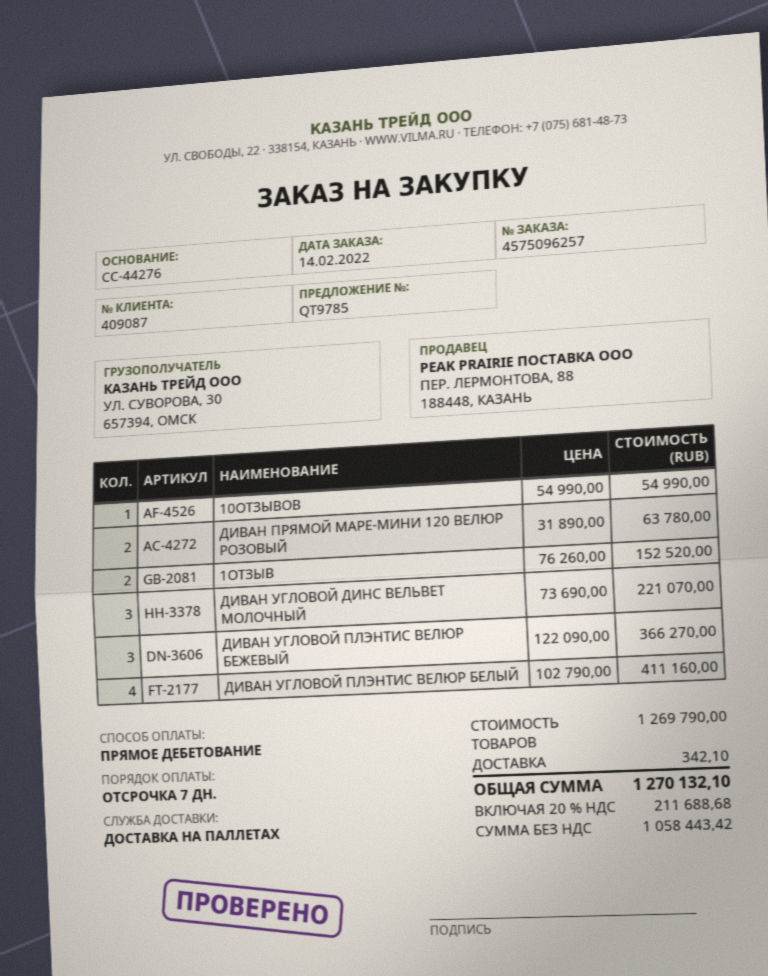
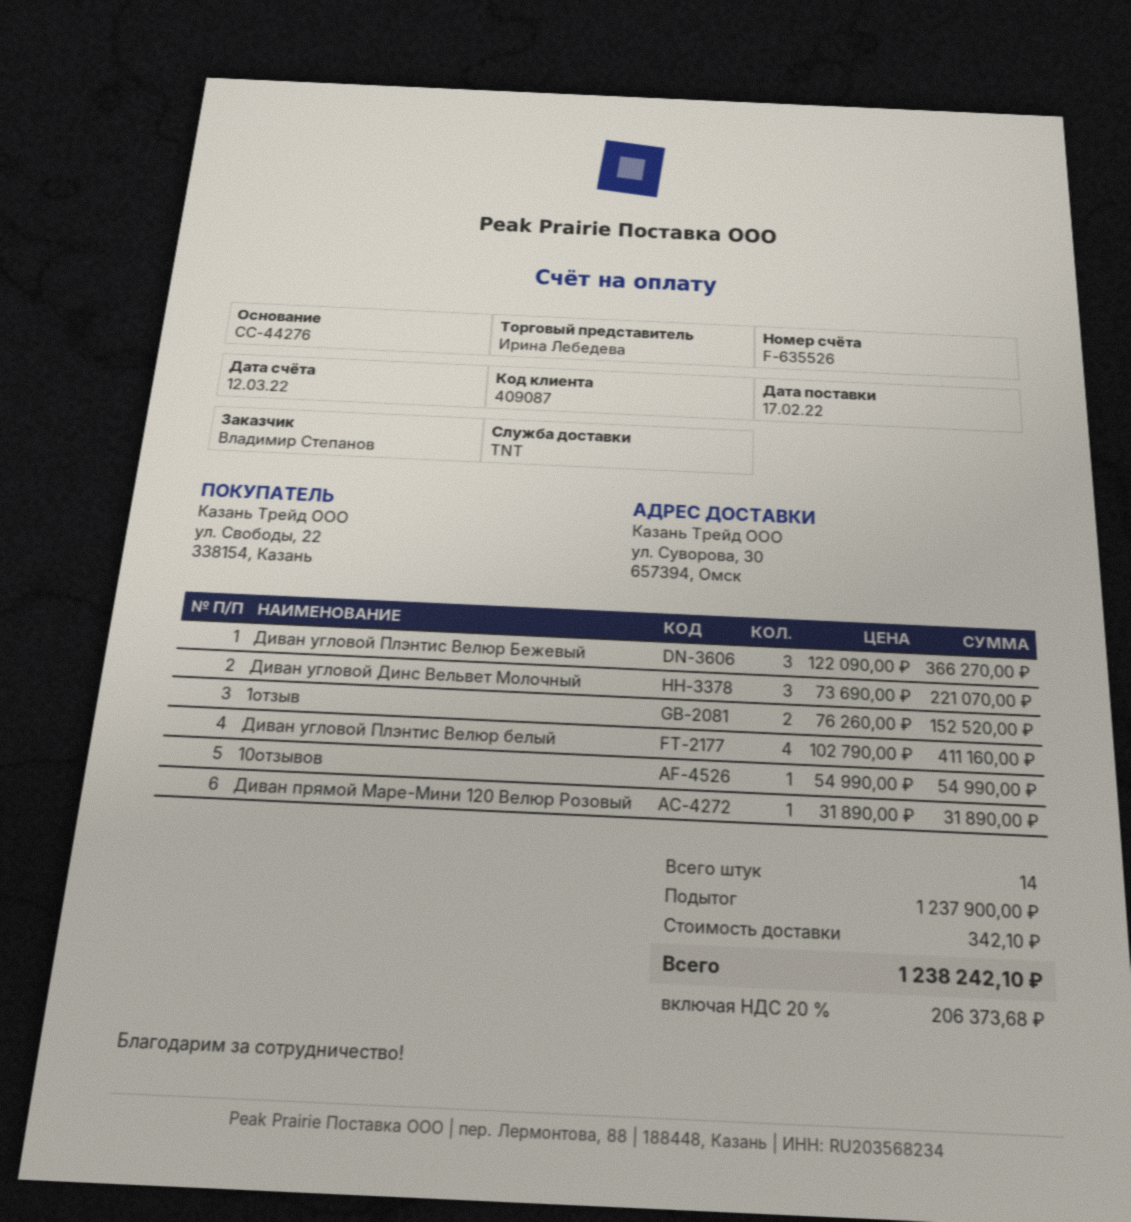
shipping method: pallet freight -> TNT
ДИВАН ПРЯМОЙ МАРЕ-МИНИ 120 ВЕЛЮР РОЗОВЫЙ: 2 x 31890.00 = 63780.00 -> 1 x 31890.00 = 31890.00
subtotal: 1269790.00 -> 1237900.00
tax: 20% = 211688.68 -> 20% = 206373.68
total: 1270132.10 -> 1238242.10

